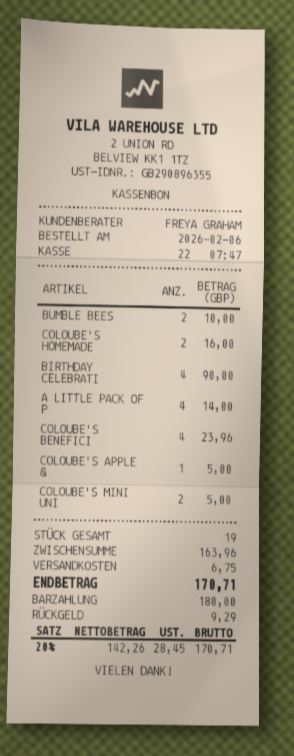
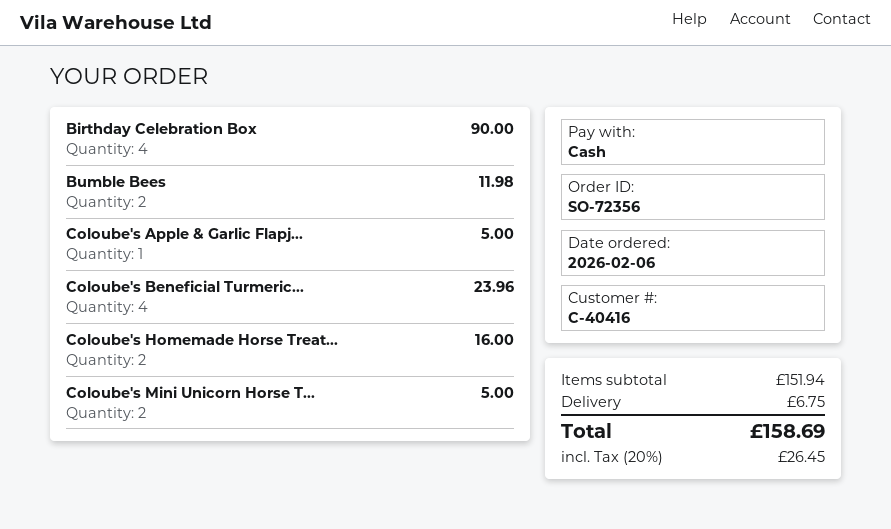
BUMBLE BEES: 2 for 10.00 -> 2 for 11.98
A LITTLE PACK OF P: 4 for 14.00 -> none
subtotal: 163.96 -> 151.94
tax: 20% = 28.45 -> 20% = 26.45
total: 170.71 -> 158.69

